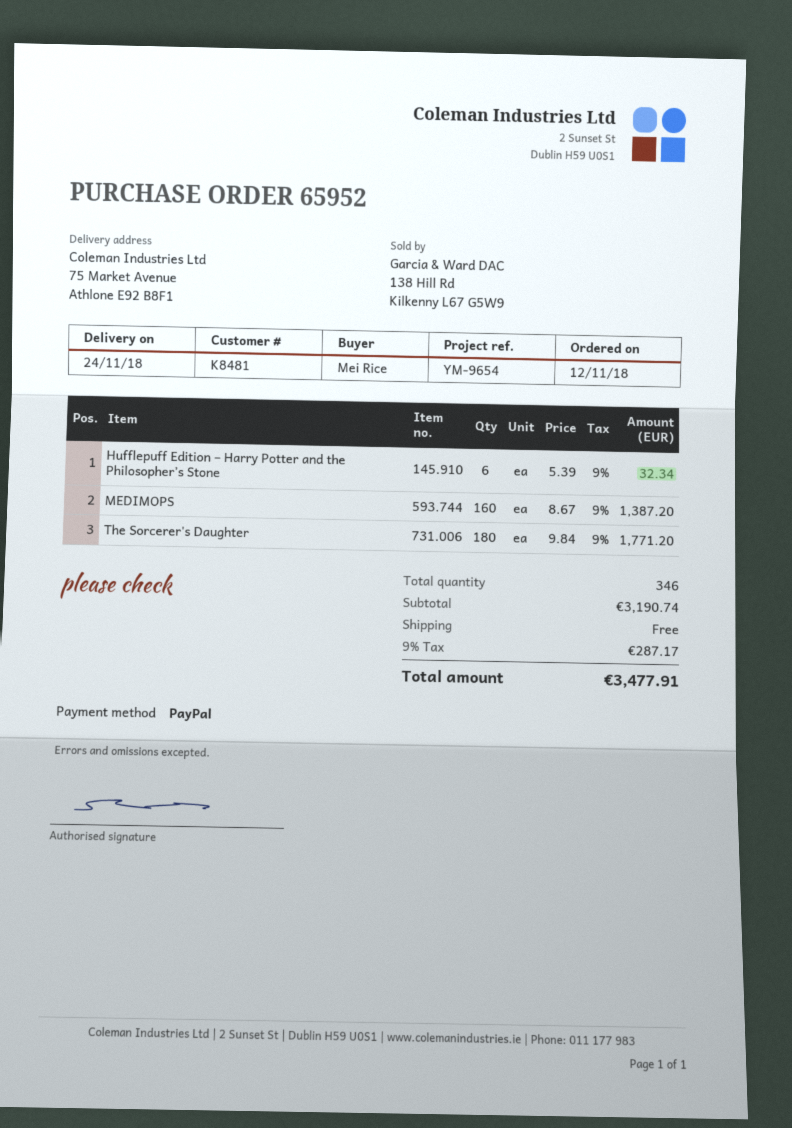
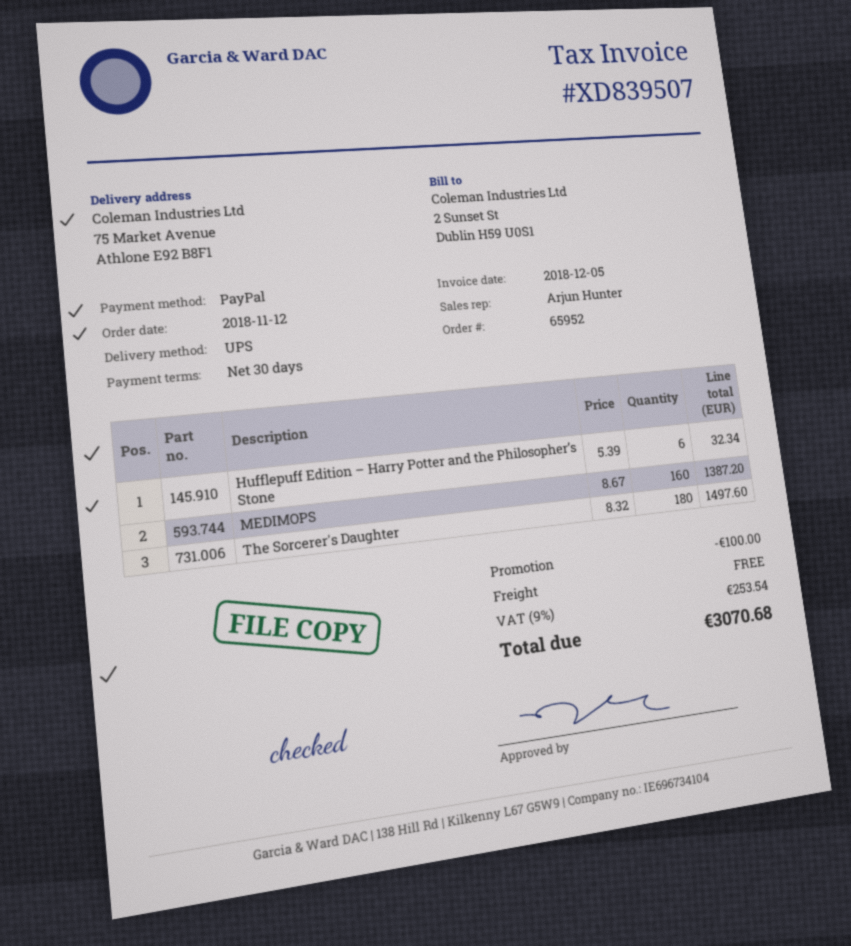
The Sorcerer's Daughter: 180 x 9.84 = 1771.20 -> 180 x 8.32 = 1497.60
discount: none -> 100.00
tax: 9% = 287.17 -> 9% = 253.54
total: 3477.91 -> 3070.68

